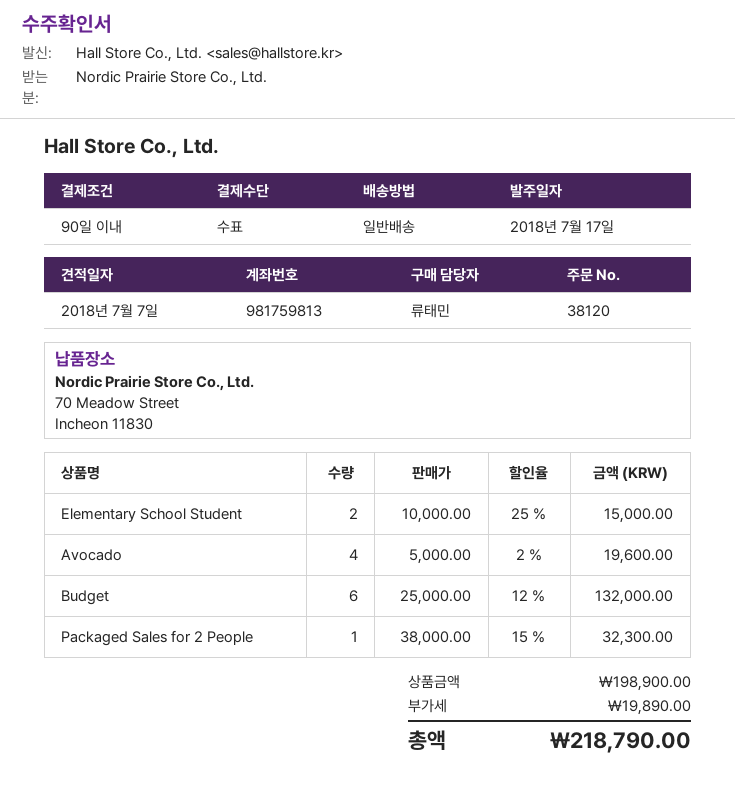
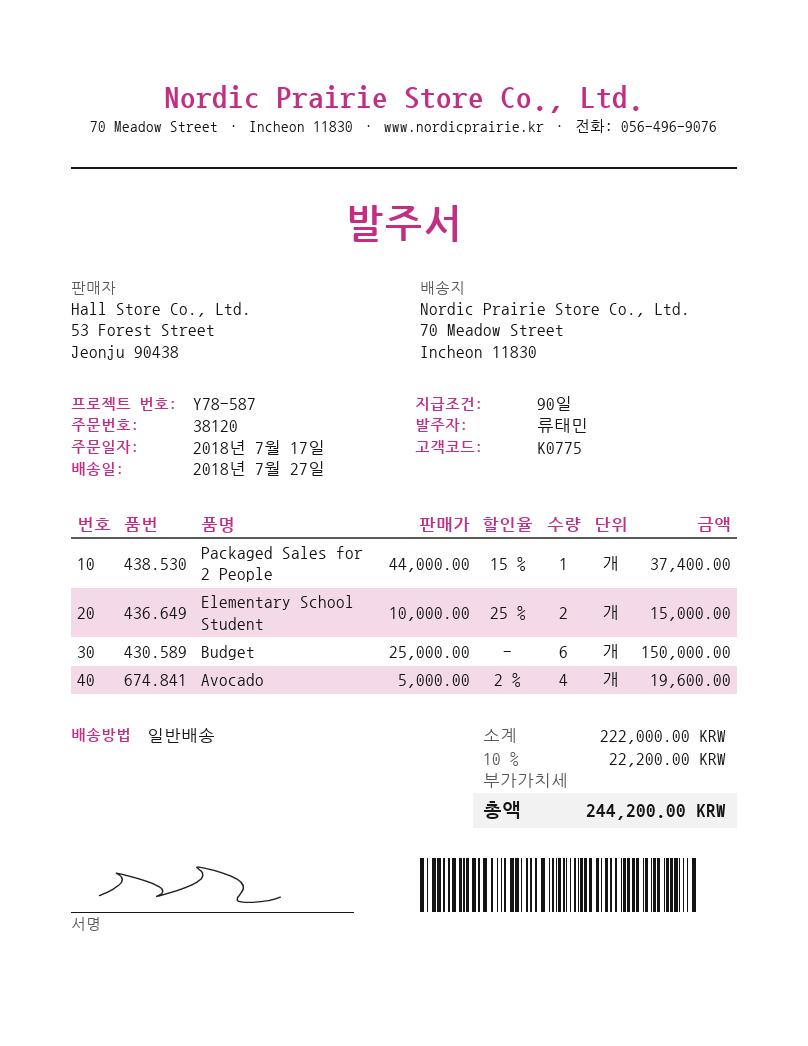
Budget: 6 x 25000.00 - 12% = 132000.00 -> 6 x 25000.00 = 150000.00
Packaged Sales for 2 People: 1 x 38000.00 - 15% = 32300.00 -> 1 x 44000.00 - 15% = 37400.00
subtotal: 198900.00 -> 222000.00
tax: 19890.00 -> 22200.00
total: 218790.00 -> 244200.00

